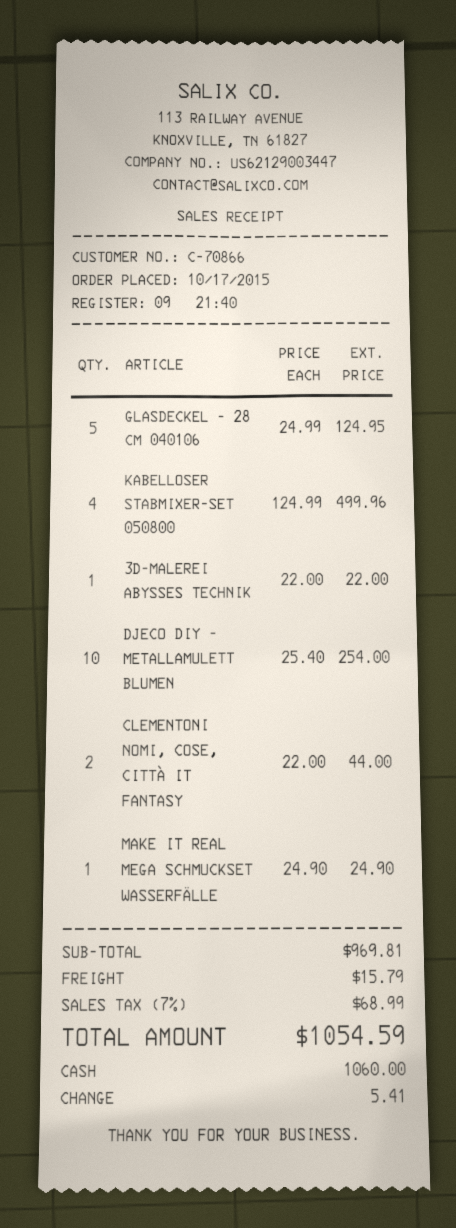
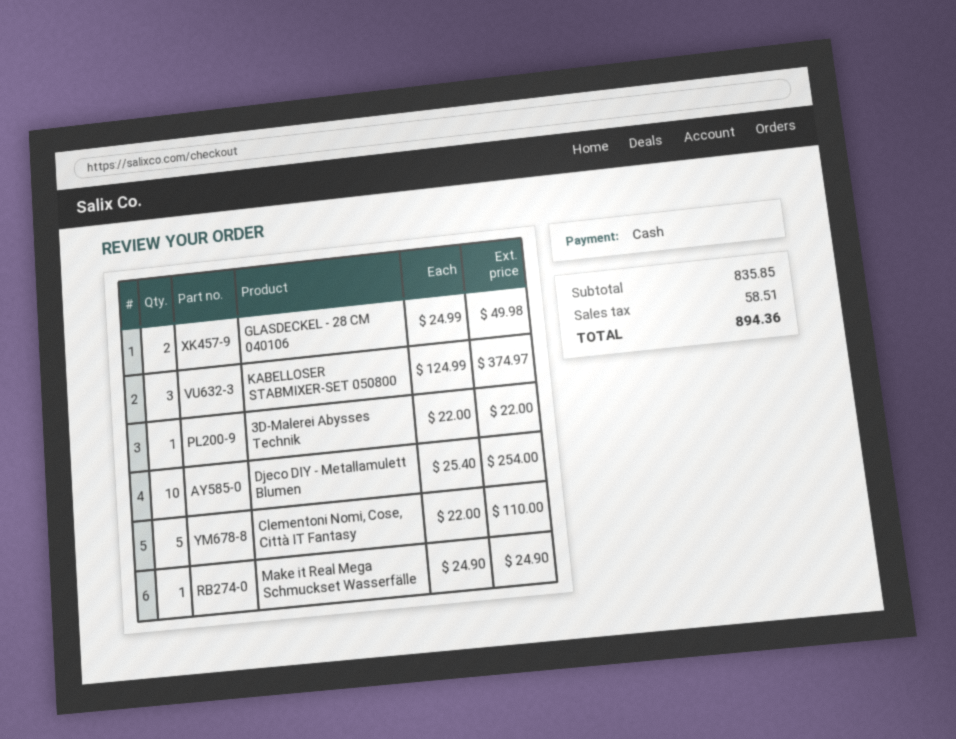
GLASDECKEL - 28 CM 040106: 5 x 24.99 = 124.95 -> 2 x 24.99 = 49.98
KABELLOSER STABMIXER-SET 050800: 4 x 124.99 = 499.96 -> 3 x 124.99 = 374.97
CLEMENTONI NOMI, COSE, CITTÀ IT FANTASY: 2 x 22.00 = 44.00 -> 5 x 22.00 = 110.00
subtotal: 969.81 -> 835.85
shipping: 15.79 -> none
tax: 68.99 -> 58.51
total: 1054.59 -> 894.36

